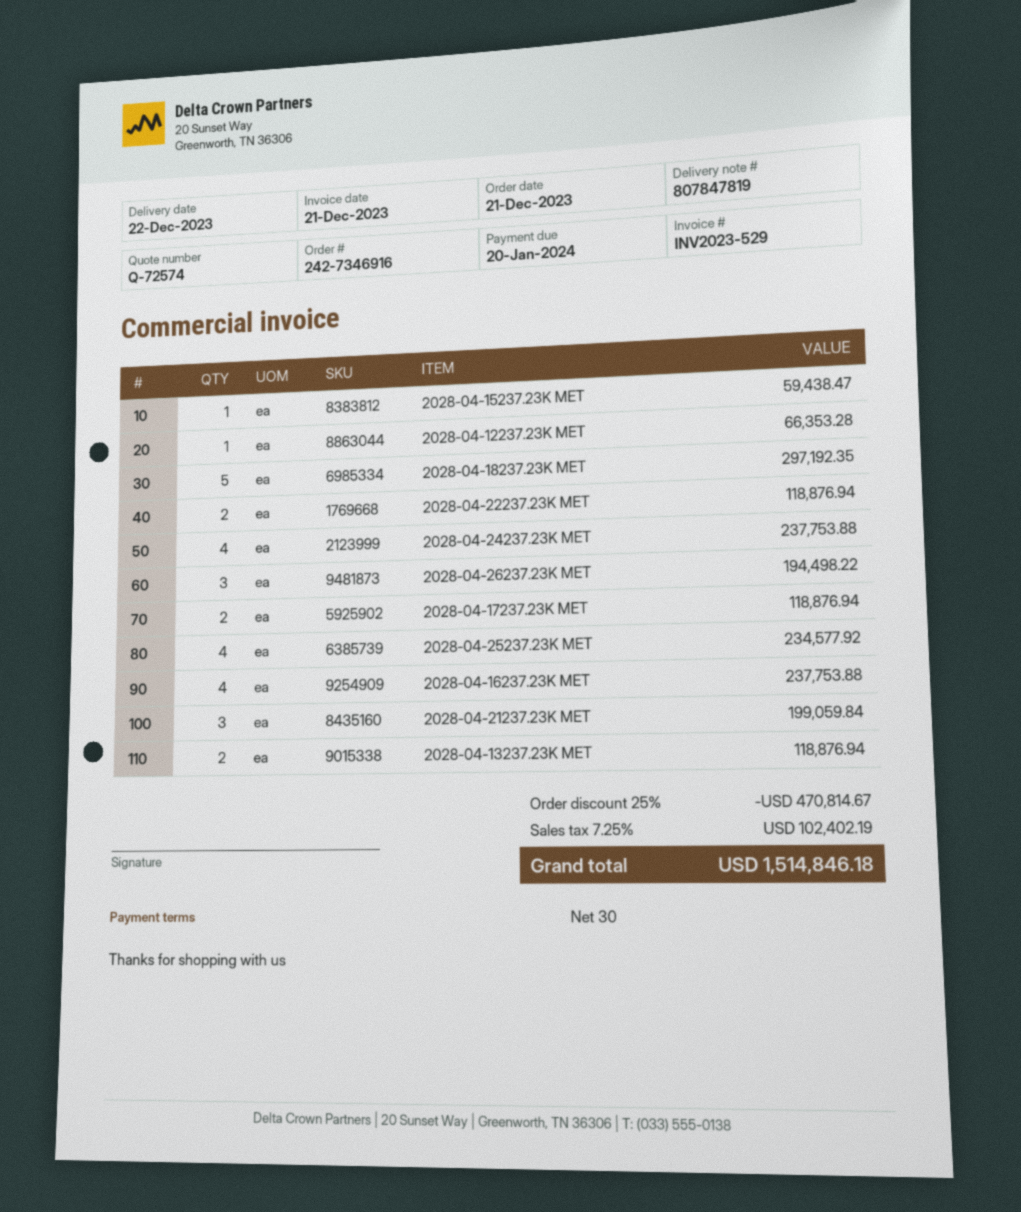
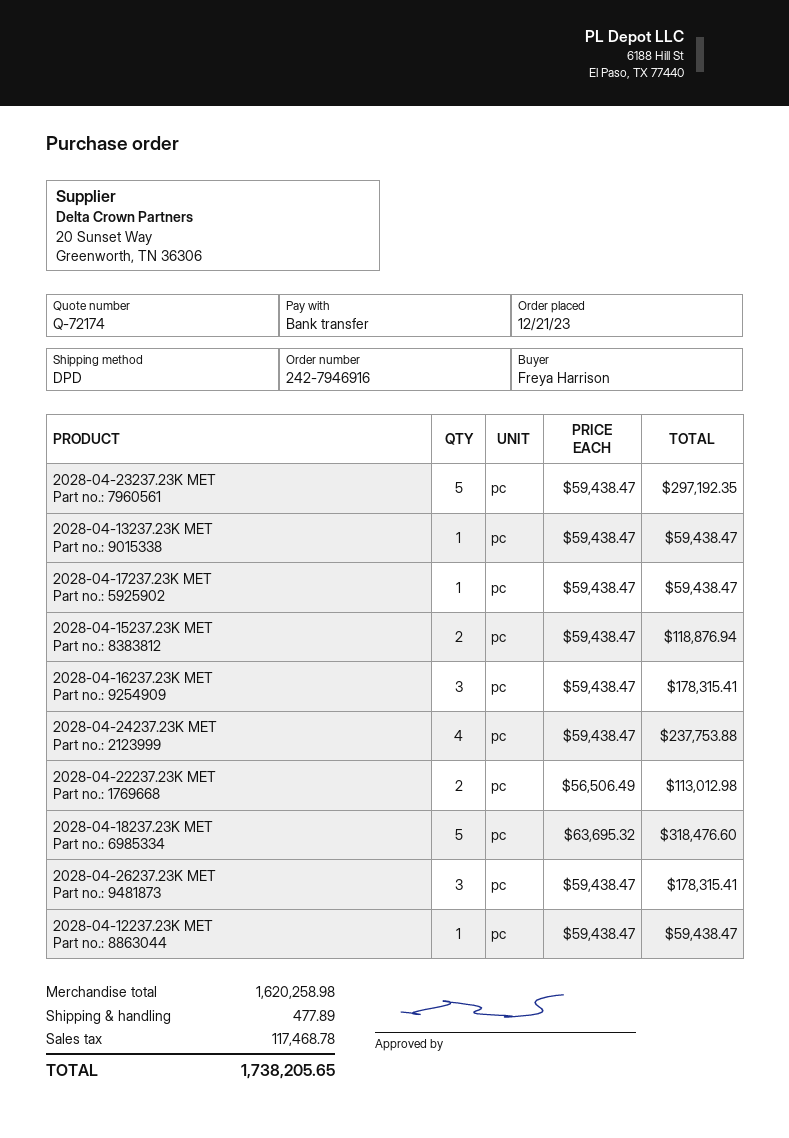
quote number: Q-72574 -> Q-72174
order number: 242-7346916 -> 242-7946916
2028-04-15237.23K MET: 1 for 59438.47 -> 2 for 118876.94
2028-04-12237.23K MET: 1 for 66353.28 -> 1 for 59438.47
2028-04-18237.23K MET: 5 for 297192.35 -> 5 for 318476.60
2028-04-22237.23K MET: 2 for 118876.94 -> 2 for 113012.98
2028-04-26237.23K MET: 3 for 194498.22 -> 3 for 178315.41
2028-04-17237.23K MET: 2 for 118876.94 -> 1 for 59438.47
2028-04-25237.23K MET: 4 for 234577.92 -> none
2028-04-16237.23K MET: 4 for 237753.88 -> 3 for 178315.41
2028-04-21237.23K MET: 3 for 199059.84 -> none
2028-04-13237.23K MET: 2 for 118876.94 -> 1 for 59438.47
2028-04-23237.23K MET: none -> 5 for 297192.35
discount: 25% = 470814.67 -> none
shipping: none -> 477.89
tax: 102402.19 -> 117468.78
total: 1514846.18 -> 1738205.65

